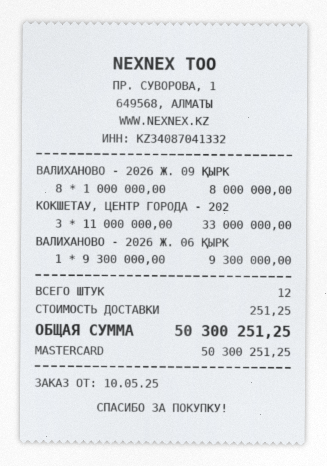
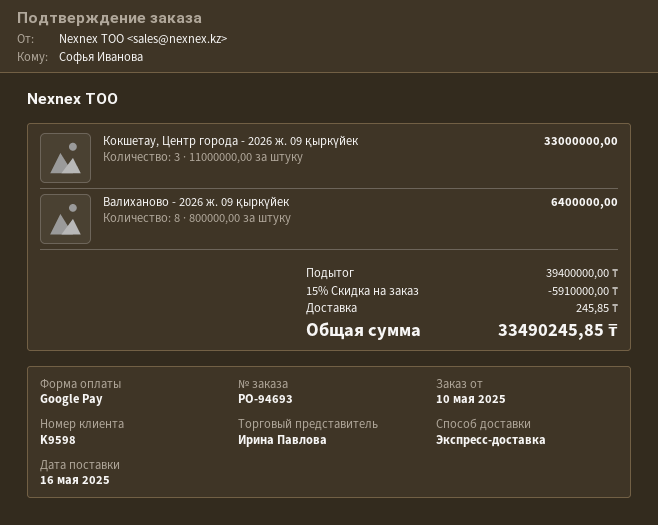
payment method: Mastercard -> Google Pay
ВАЛИХАНОВО - 2026 Ж. 09 ҚЫРК: 8 x 1000000.00 = 8000000.00 -> 8 x 800000.00 = 6400000.00
ВАЛИХАНОВО - 2026 Ж. 06 ҚЫРК: 1 x 9300000.00 = 9300000.00 -> none
discount: none -> 15% = 5910000.00
shipping: 251.25 -> 245.85
total: 50300251.25 -> 33490245.85

